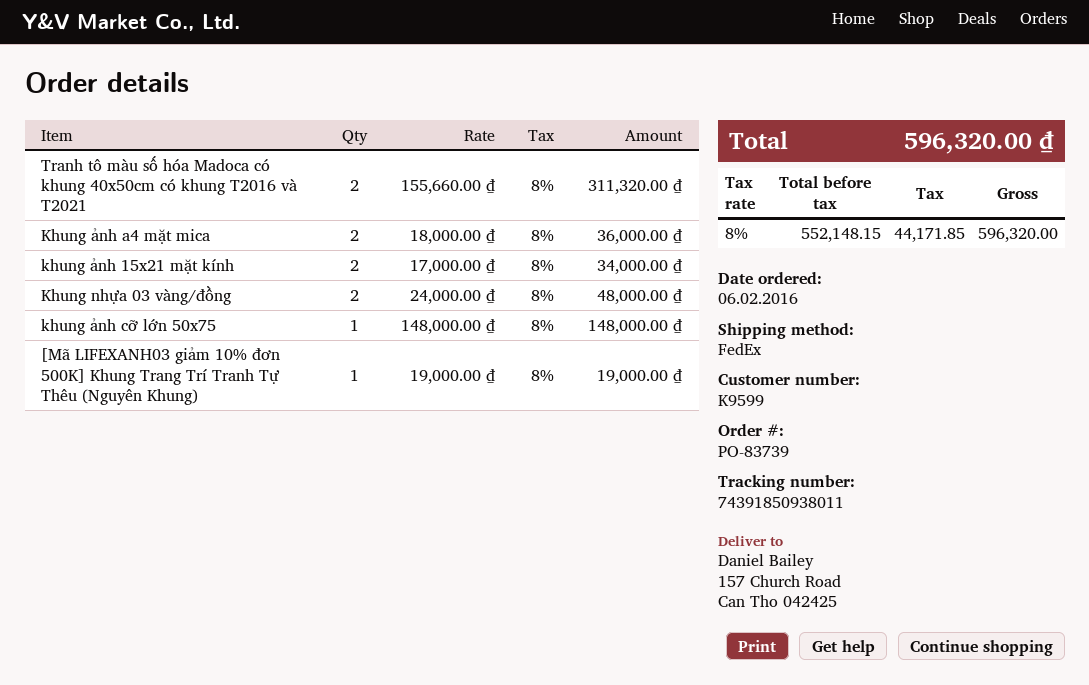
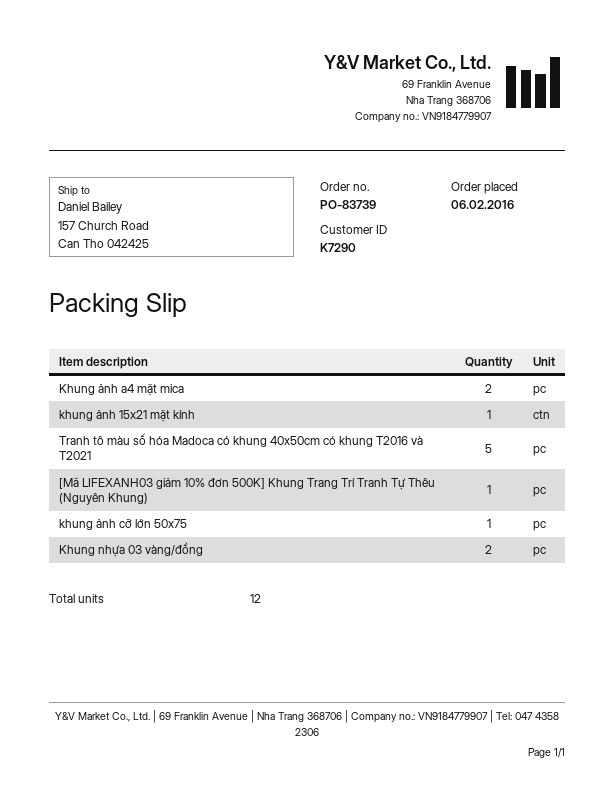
customer number: K9599 -> K7290
Tranh tô màu số hóa Madoca có khung 40x50cm có khung T2016 và T2021: 2 -> 5
khung ảnh 15x21 mặt kính: 2 -> 1

